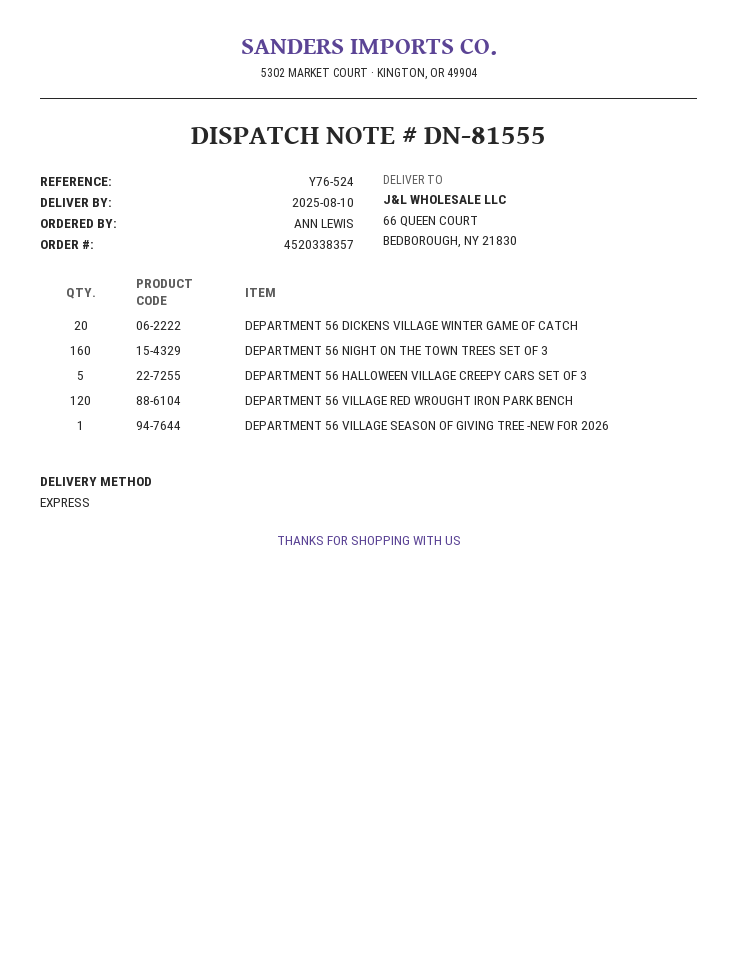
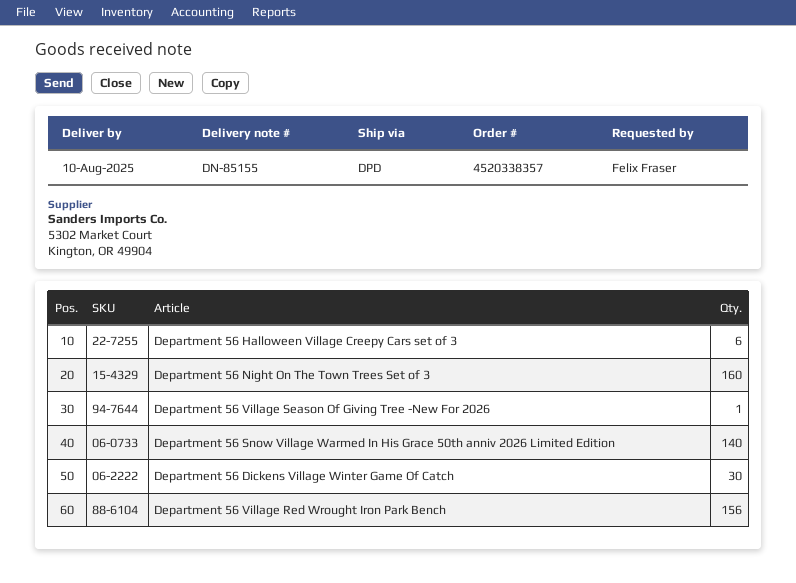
delivery note number: DN-81555 -> DN-85155
ordered by: ANN LEWIS -> Felix Fraser
shipping method: express -> DPD
DEPARTMENT 56 DICKENS VILLAGE WINTER GAME OF CATCH: 20 -> 30
DEPARTMENT 56 HALLOWEEN VILLAGE CREEPY CARS SET OF 3: 5 -> 6
DEPARTMENT 56 VILLAGE RED WROUGHT IRON PARK BENCH: 120 -> 156
Department 56 Snow Village Warmed In His Grace 50th anniv 2026 Limited Edition: none -> 140

